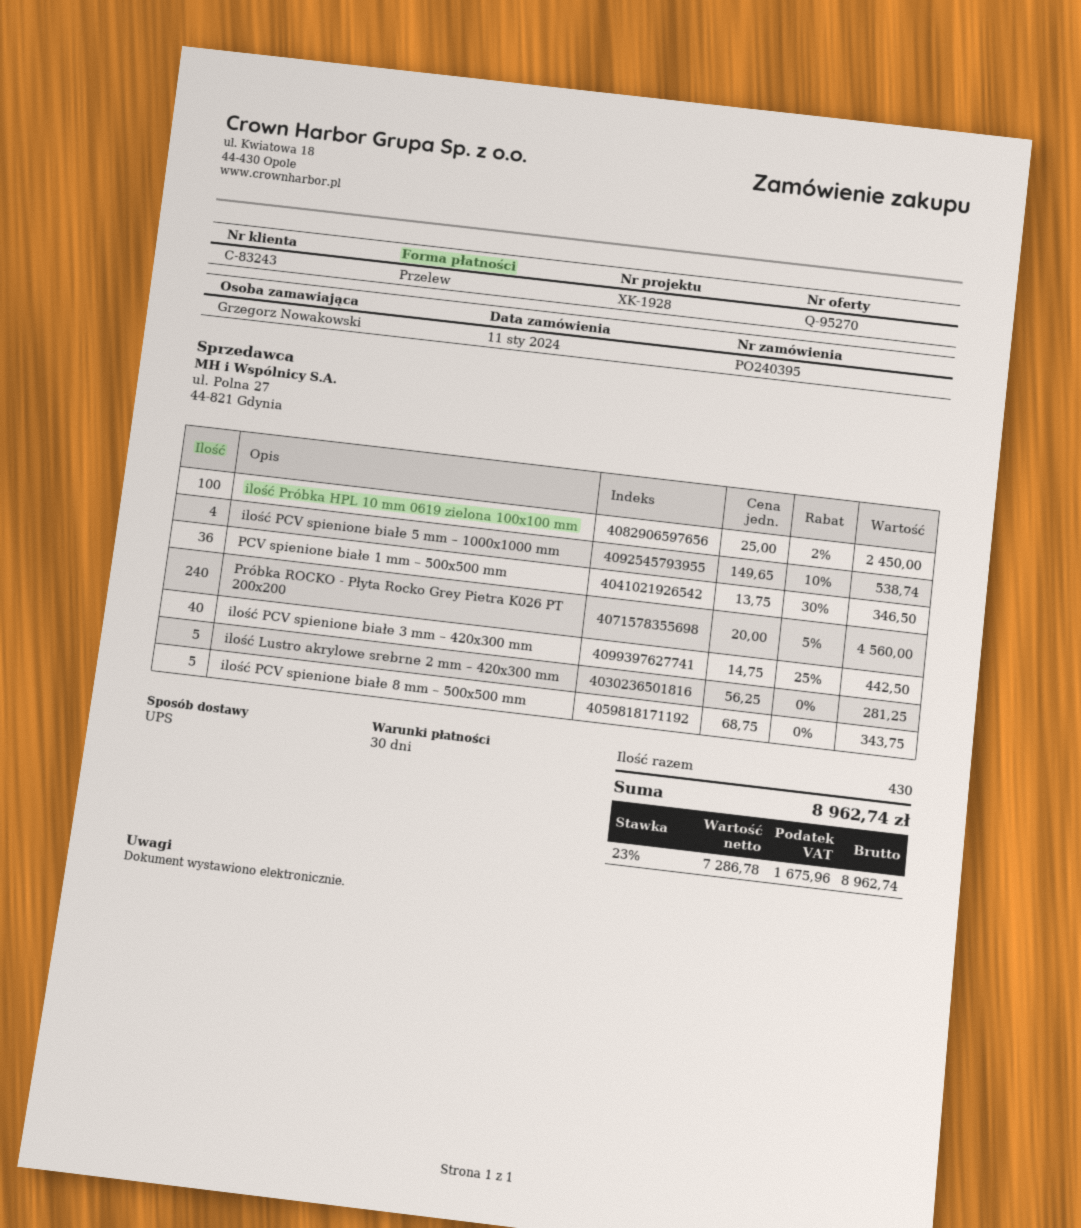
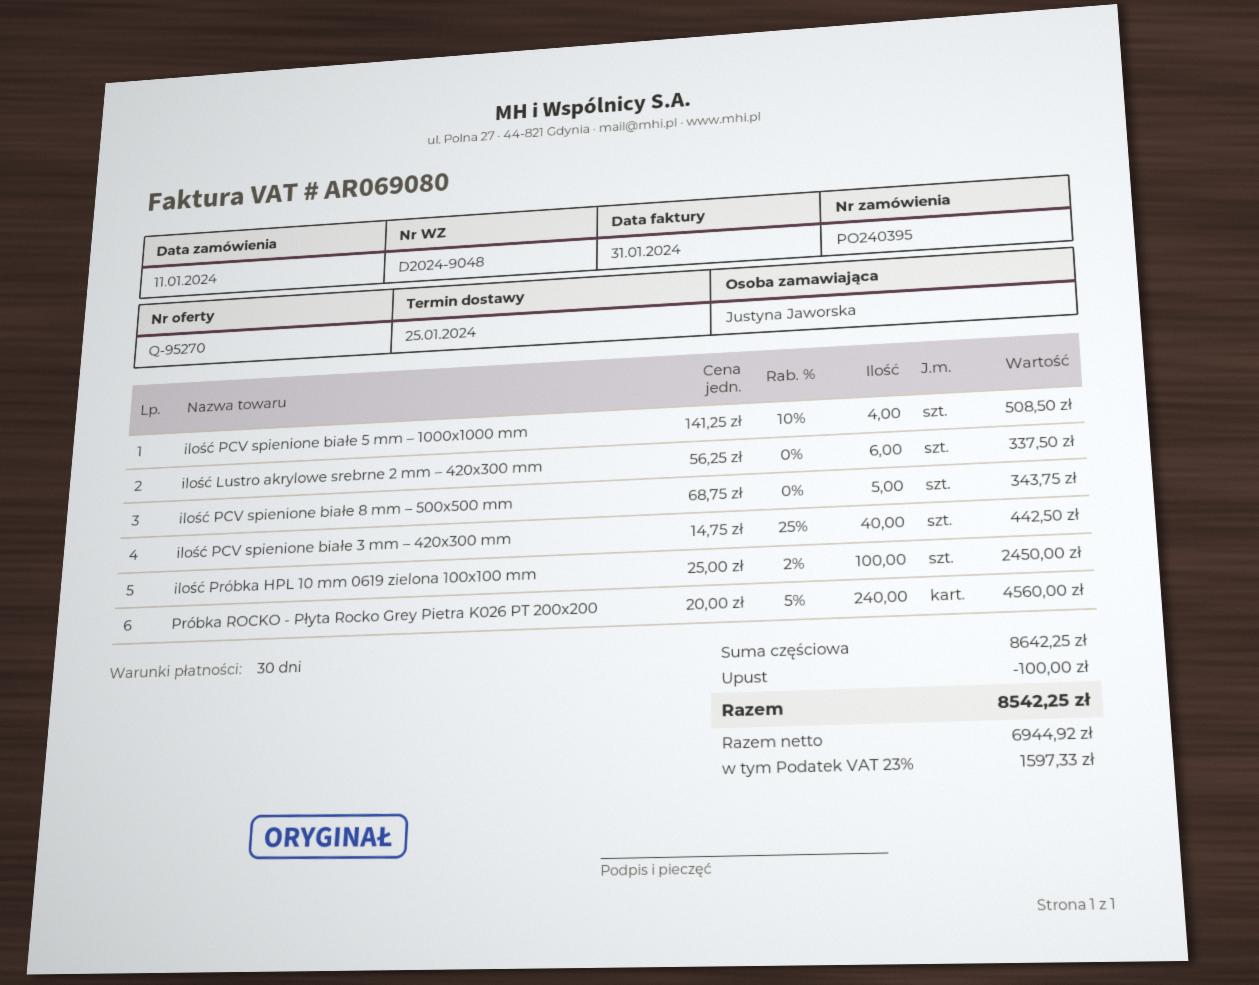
ordered by: Grzegorz Nowakowski -> Justyna Jaworska
ilość PCV spienione białe 5 mm – 1000x1000 mm: 4 x 149.65 - 10% = 538.74 -> 4 x 141.25 - 10% = 508.50
PCV spienione białe 1 mm – 500x500 mm: 36 x 13.75 - 30% = 346.50 -> none
ilość Lustro akrylowe srebrne 2 mm – 420x300 mm: 5 x 56.25 = 281.25 -> 6 x 56.25 = 337.50
discount: none -> 100.00
net: 7286.78 -> 6944.92
tax: 23% = 1675.96 -> 23% = 1597.33
total: 8962.74 -> 8542.25

